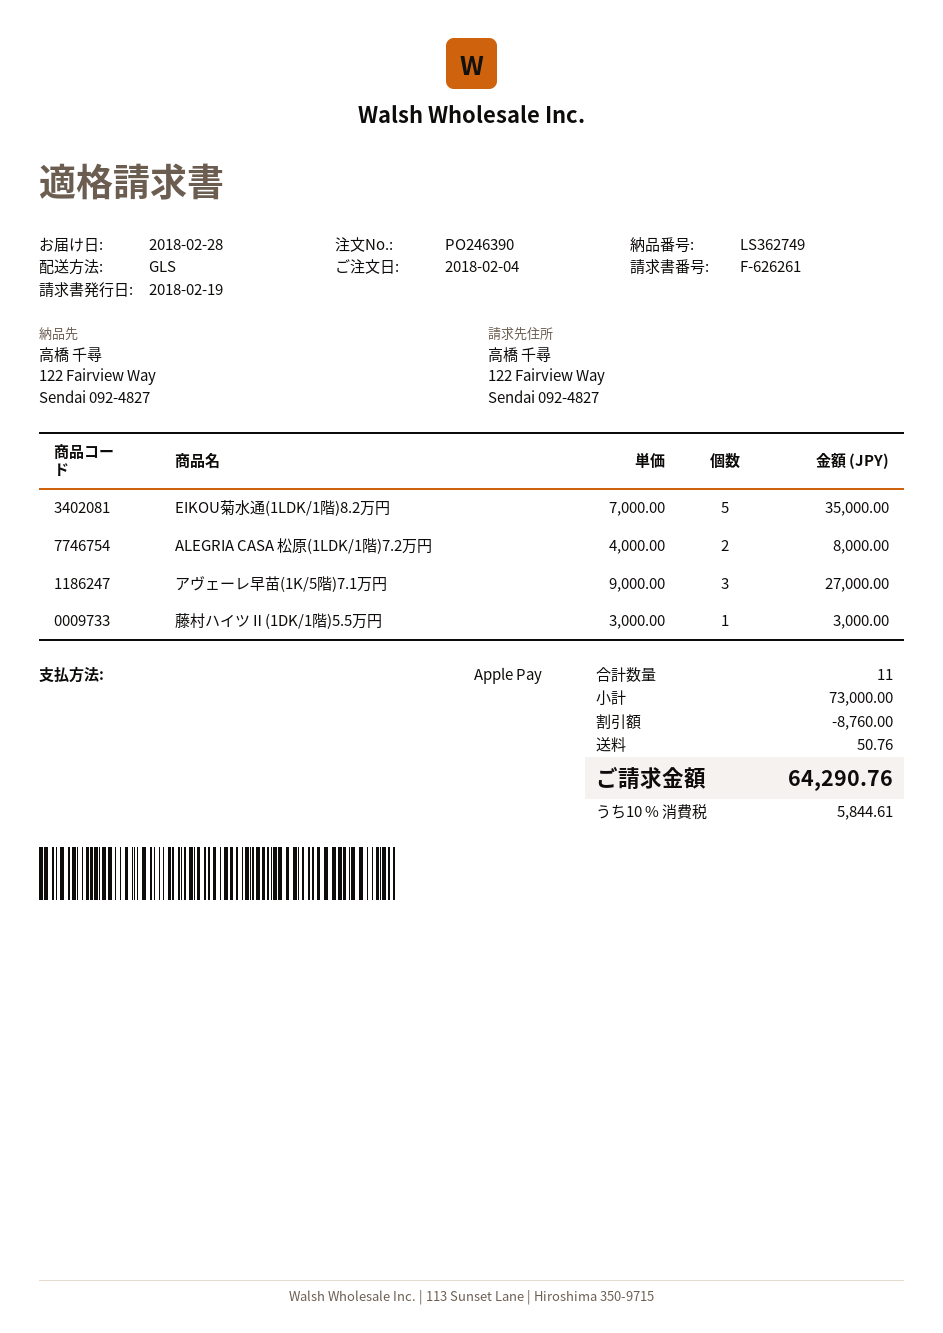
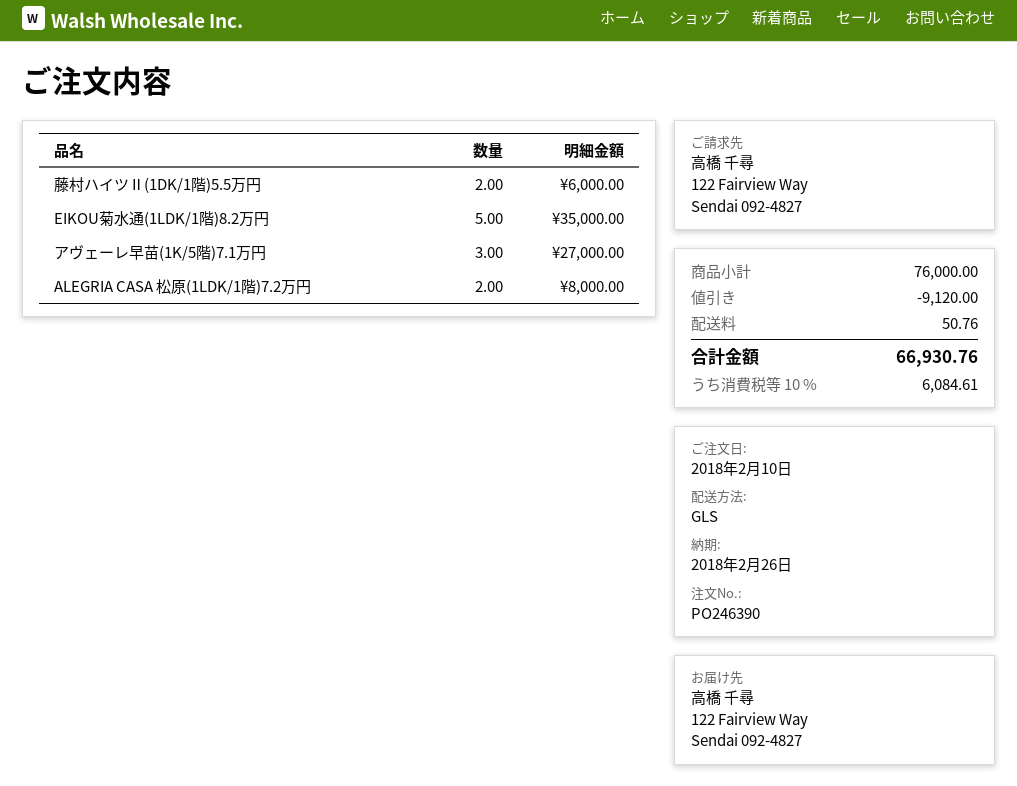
order date: 2018-02-04 -> 2018-02-10
delivery date: 2018-02-28 -> 2018-02-26
藤村ハイツⅡ(1DK/1階)5.5万円: 1 for 3000.00 -> 2 for 6000.00
subtotal: 73000.00 -> 76000.00
discount: 8760.00 -> 9120.00
tax: 10% = 5844.61 -> 10% = 6084.61
total: 64290.76 -> 66930.76

